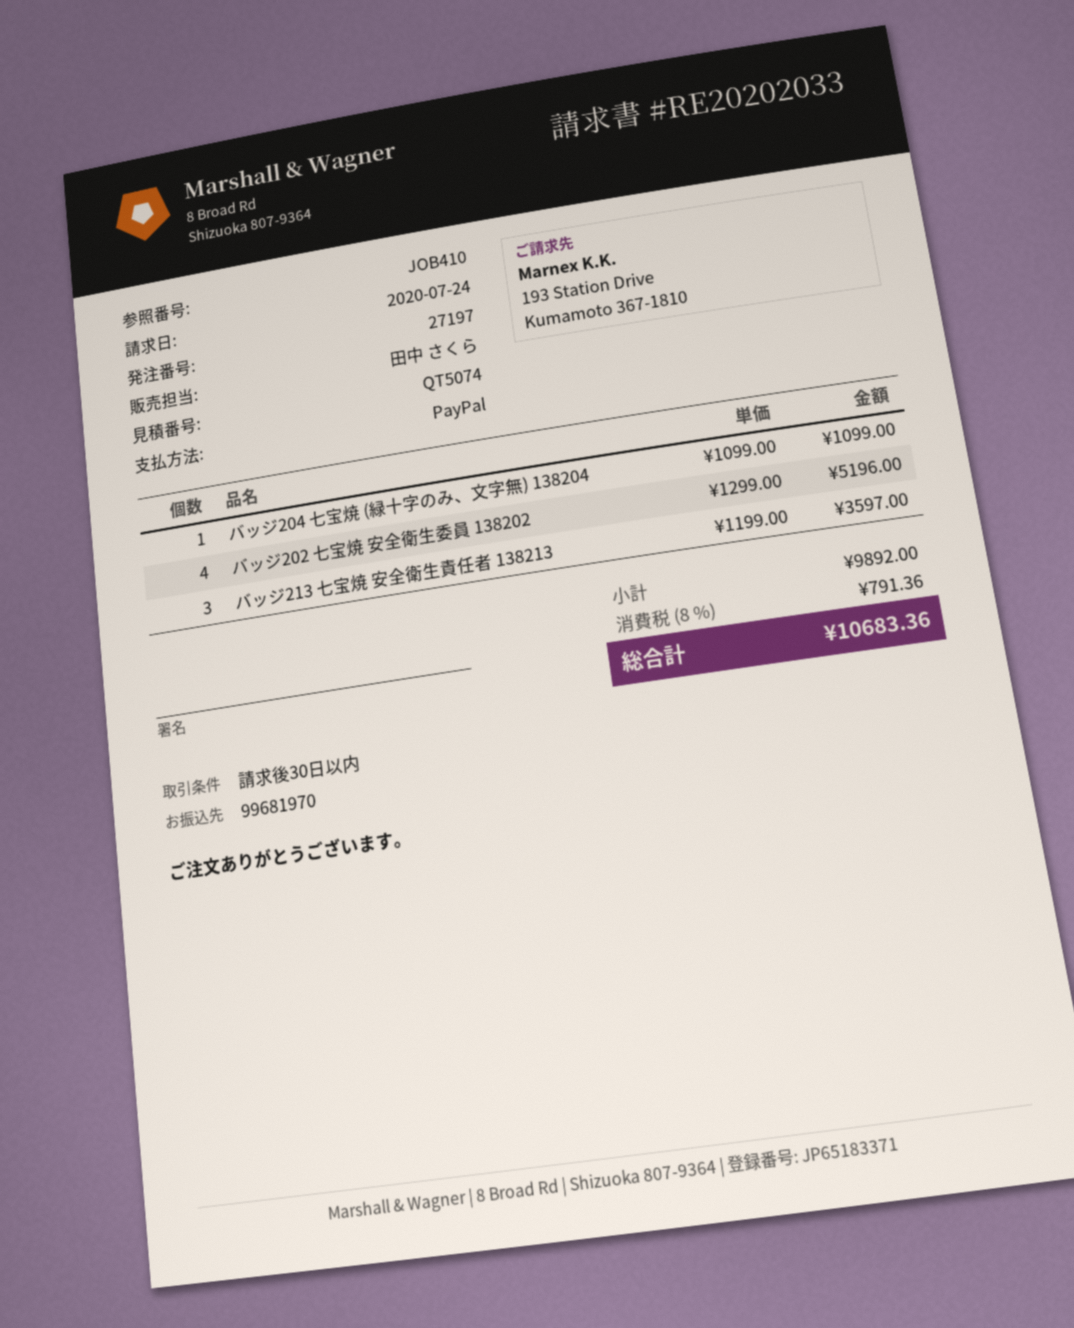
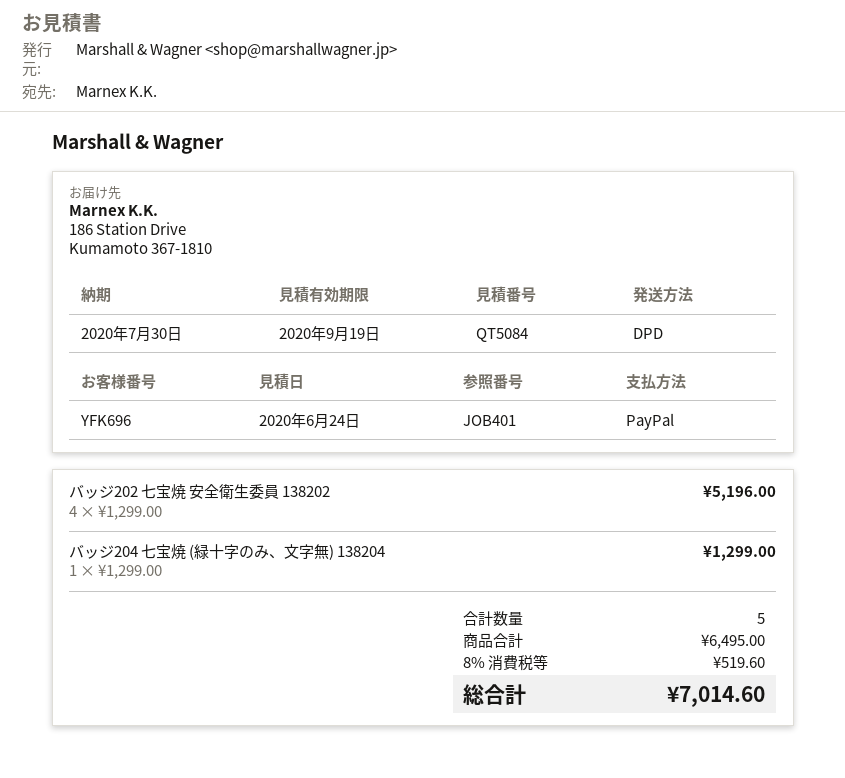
quote number: QT5074 -> QT5084
reference: JOB410 -> JOB401
バッジ204 七宝焼 (緑十字のみ、文字無) 138204: 1 x 1099.00 = 1099.00 -> 1 x 1299.00 = 1299.00
バッジ213 七宝焼 安全衛生責任者 138213: 3 x 1199.00 = 3597.00 -> none
subtotal: 9892.00 -> 6495.00
tax: 8% = 791.36 -> 8% = 519.60
total: 10683.36 -> 7014.60

